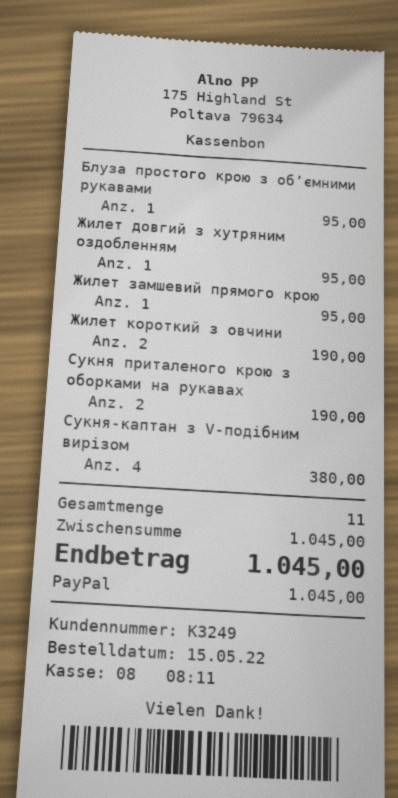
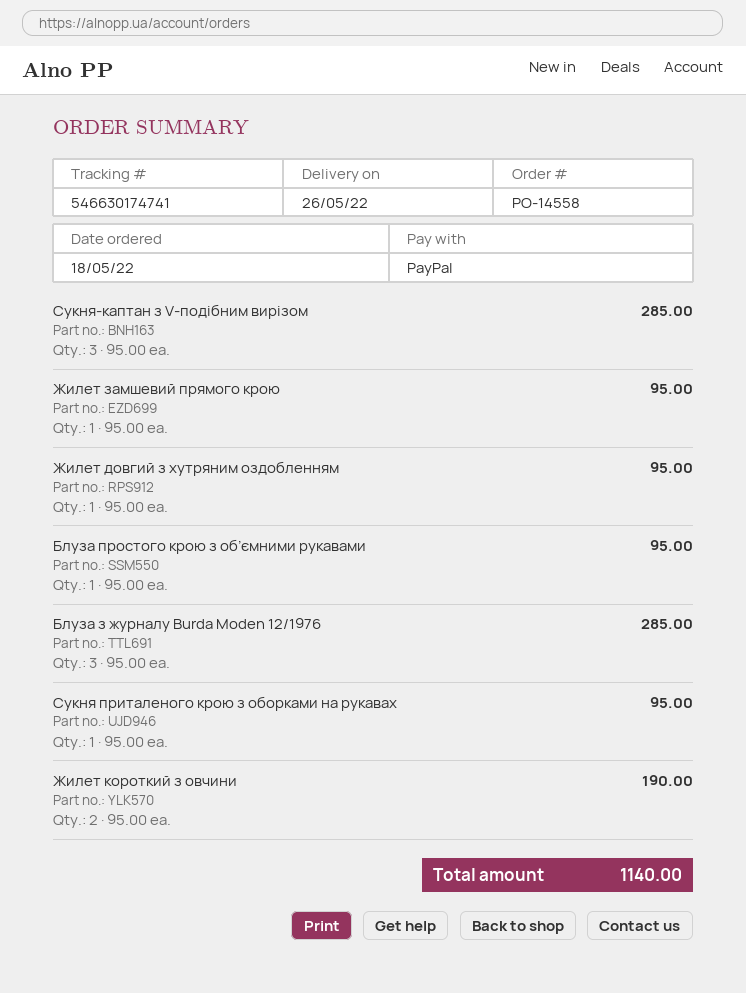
order date: 2022-05-15 -> 2022-05-18
Сукня приталеного крою з оборками на рукавах: 2 for 190.00 -> 1 for 95.00
Сукня-каптан з V-подібним вирізом: 4 for 380.00 -> 3 for 285.00
Блуза з журналу Burda Moden 12/1976: none -> 3 for 285.00
total: 1045.00 -> 1140.00

